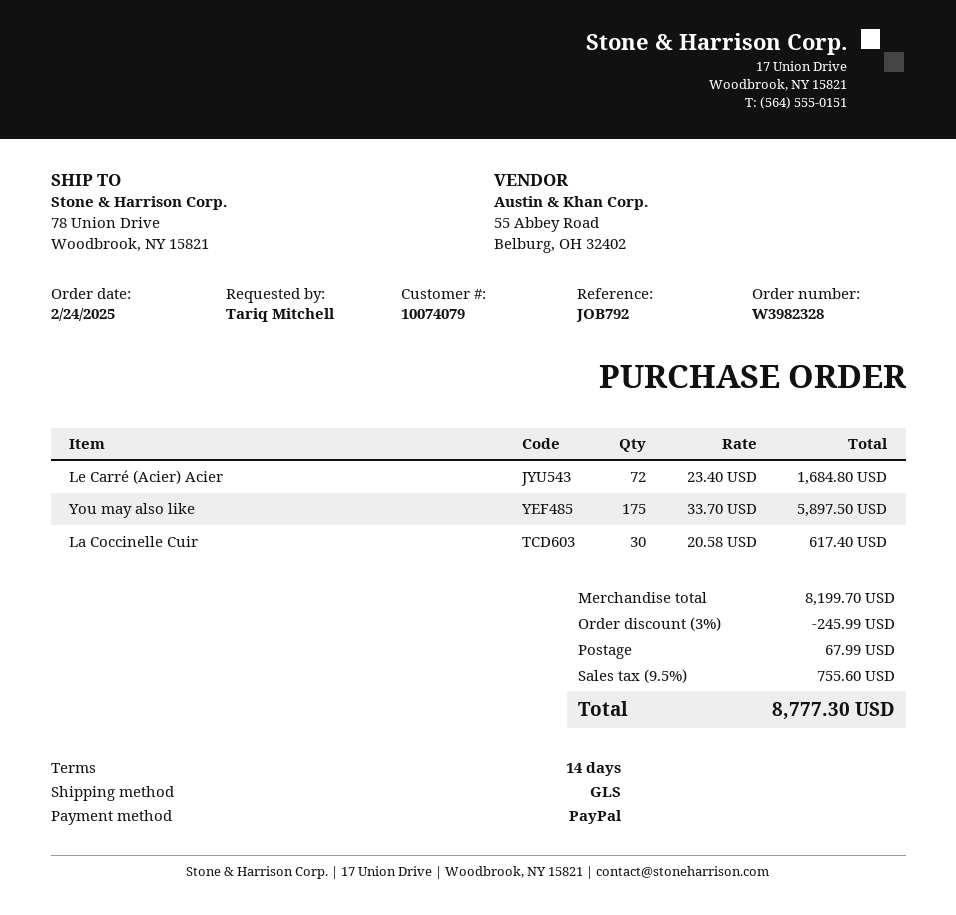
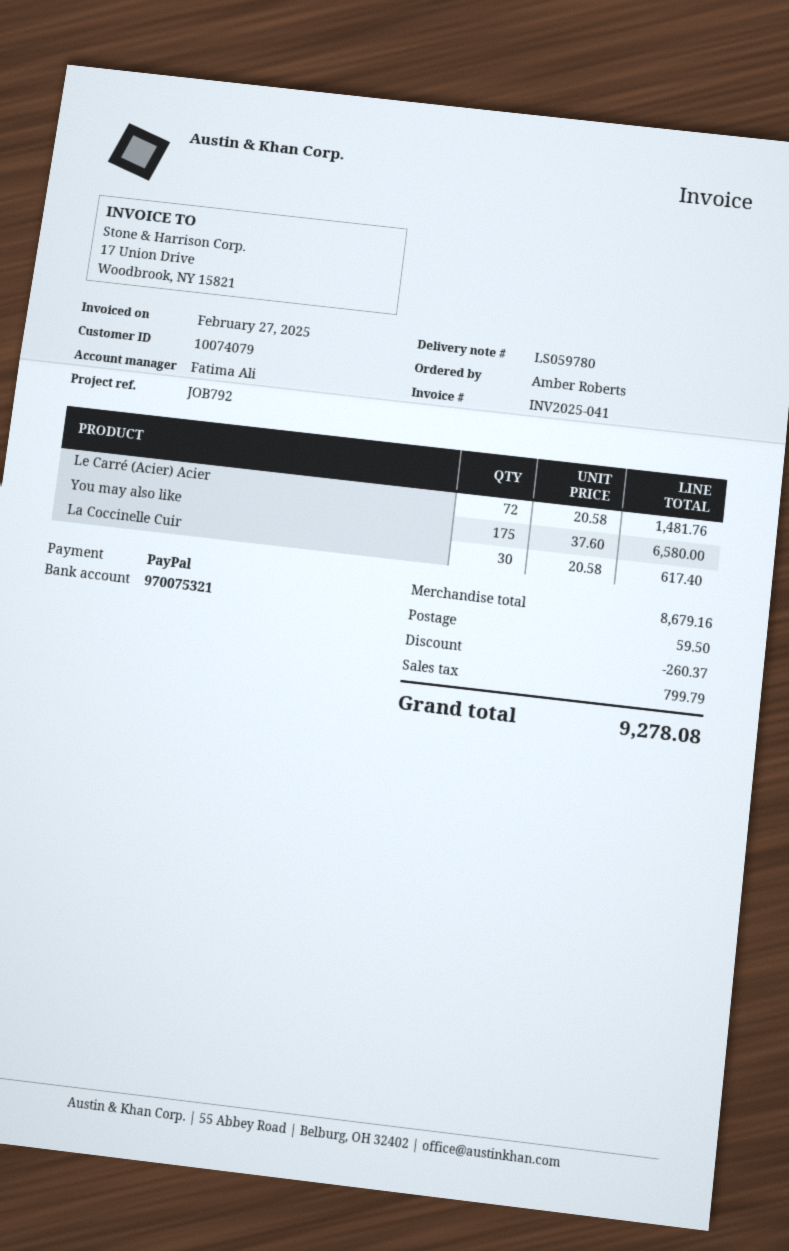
ordered by: Tariq Mitchell -> Amber Roberts
Le Carré (Acier) Acier: 72 x 23.40 = 1684.80 -> 72 x 20.58 = 1481.76
You may also like: 175 x 33.70 = 5897.50 -> 175 x 37.60 = 6580.00
subtotal: 8199.70 -> 8679.16
discount: 245.99 -> 260.37
shipping: 67.99 -> 59.50
tax: 755.60 -> 799.79
total: 8777.30 -> 9278.08

